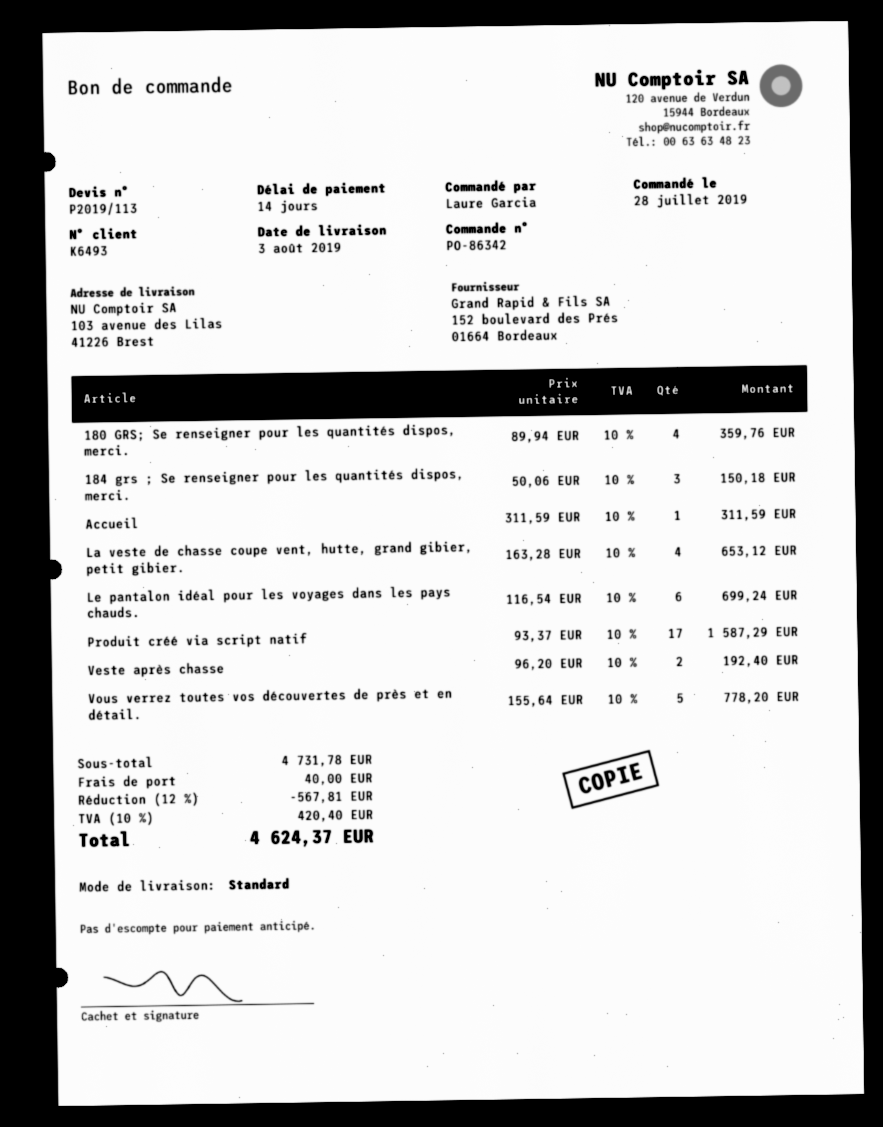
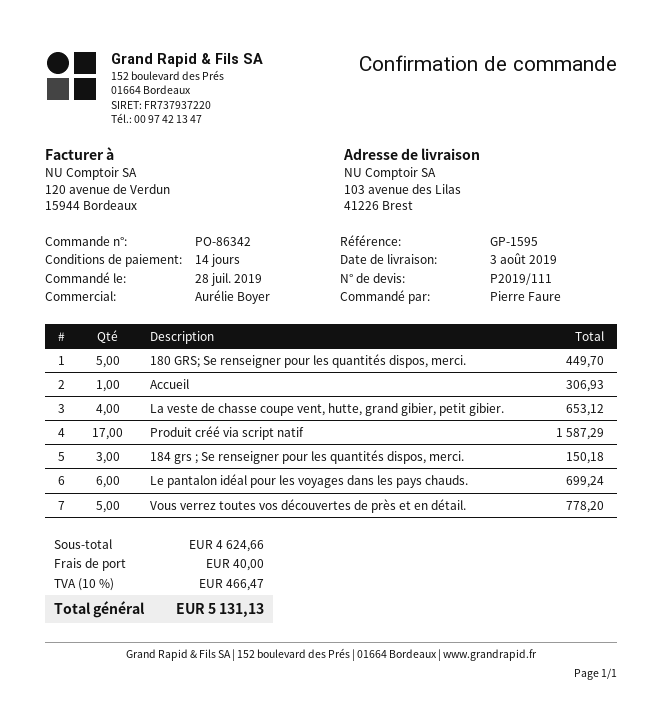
quote number: P2019/113 -> P2019/111
ordered by: Laure Garcia -> Pierre Faure
180 GRS; Se renseigner pour les quantités dispos, merci.: 4 for 359.76 -> 5 for 449.70
Accueil: 1 for 311.59 -> 1 for 306.93
Veste après chasse: 2 for 192.40 -> none
subtotal: 4731.78 -> 4624.66
discount: 12% = 567.81 -> none
tax: 10% = 420.40 -> 10% = 466.47
total: 4624.37 -> 5131.13

